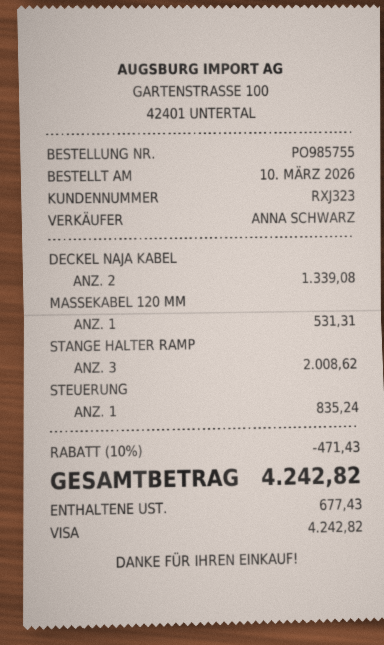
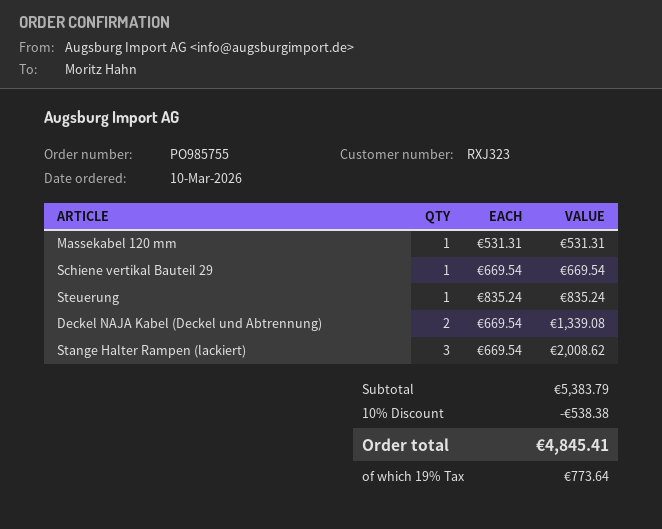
Schiene vertikal Bauteil 29: none -> 1 for 669.54
discount: 10% = 471.43 -> 10% = 538.38
tax: 677.43 -> 773.64
total: 4242.82 -> 4845.41

